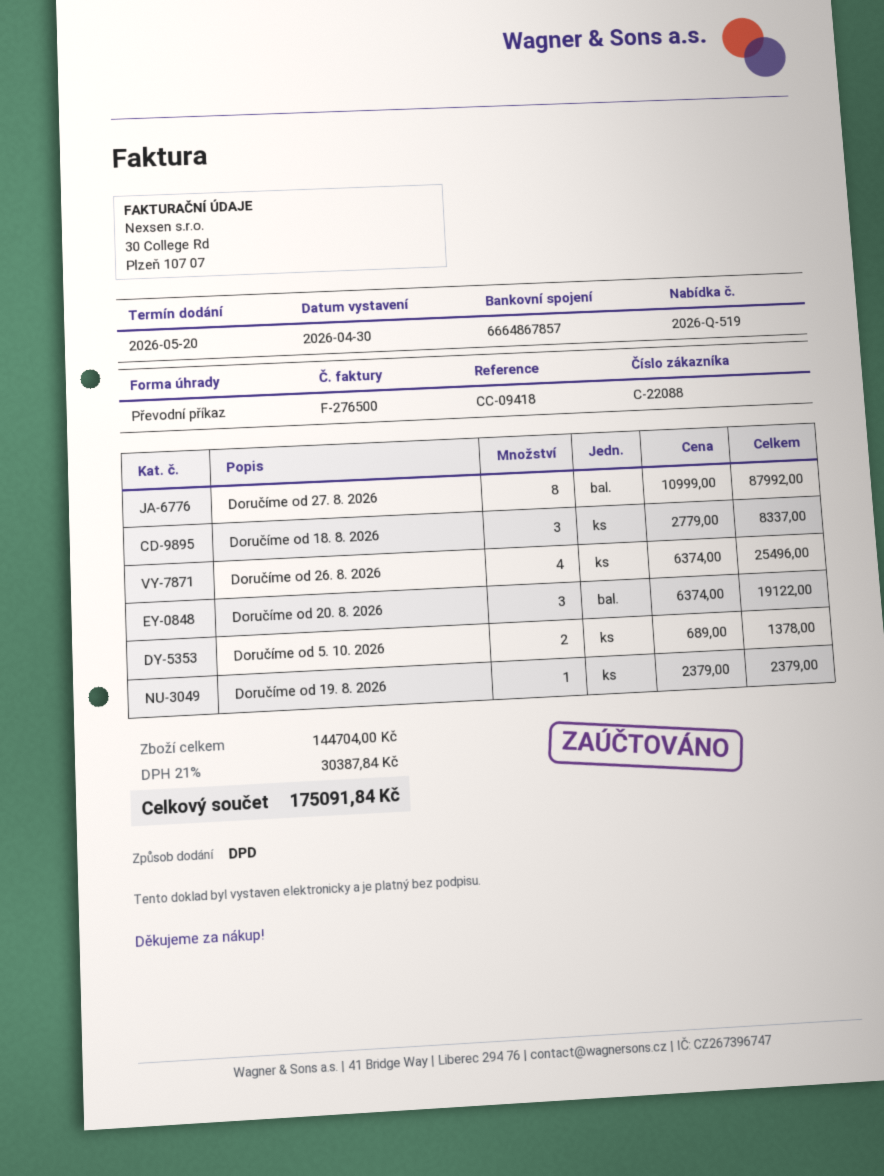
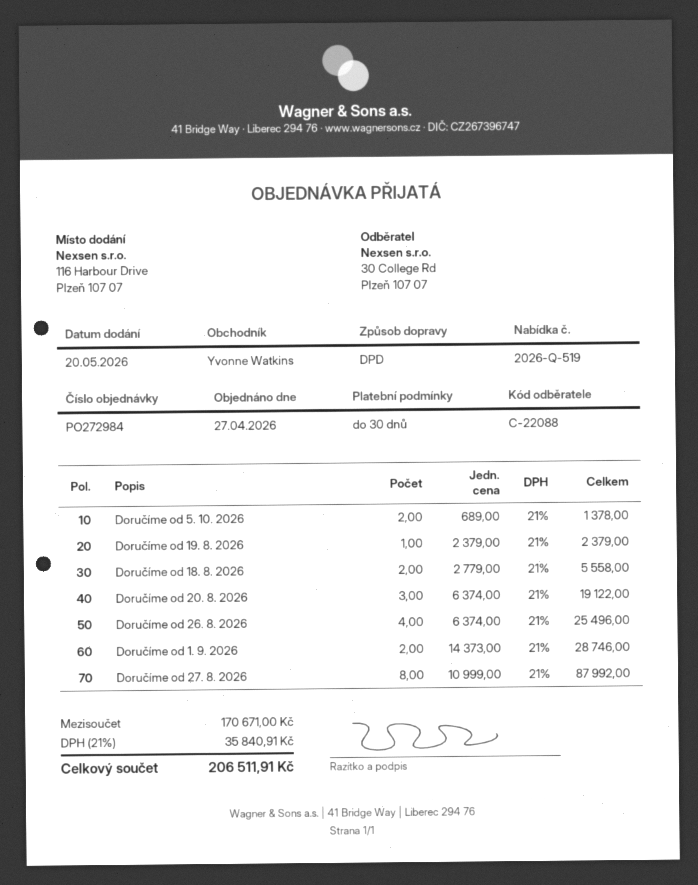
Doručíme od 18. 8. 2026: 3 x 2779.00 = 8337.00 -> 2 x 2779.00 = 5558.00
Doručíme od 1. 9. 2026: none -> 2 x 14373.00 = 28746.00
subtotal: 144704.00 -> 170671.00
tax: 21% = 30387.84 -> 21% = 35840.91
total: 175091.84 -> 206511.91

